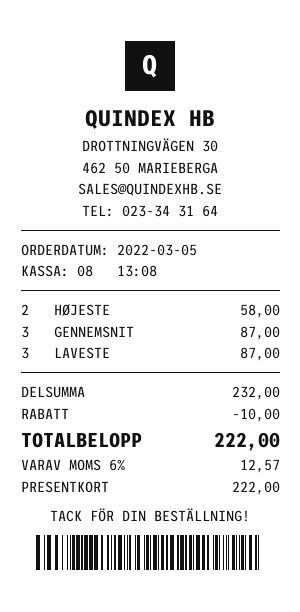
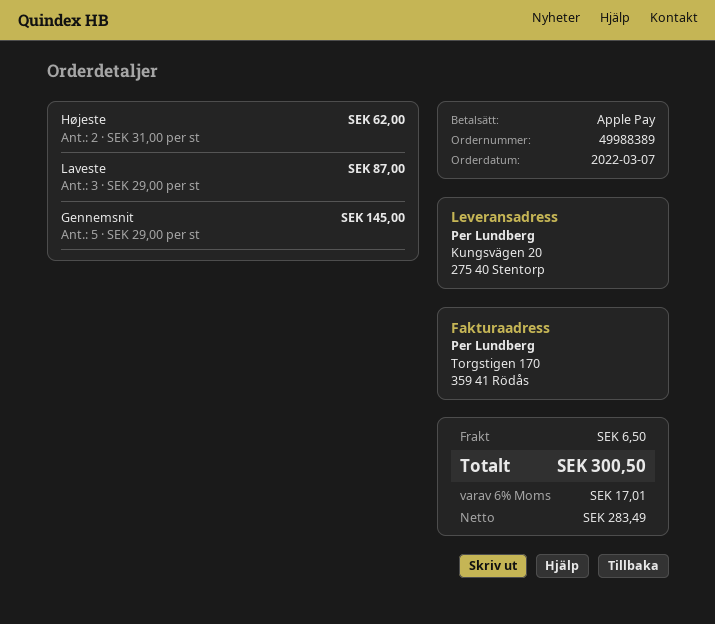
order date: 2022-03-05 -> 2022-03-07
payment method: gift card -> Apple Pay
HØJESTE: 2 for 58.00 -> 2 for 62.00
GENNEMSNIT: 3 for 87.00 -> 5 for 145.00
discount: 10.00 -> none
shipping: none -> 6.50
tax: 6% = 12.57 -> 6% = 17.01
total: 222.00 -> 300.50

